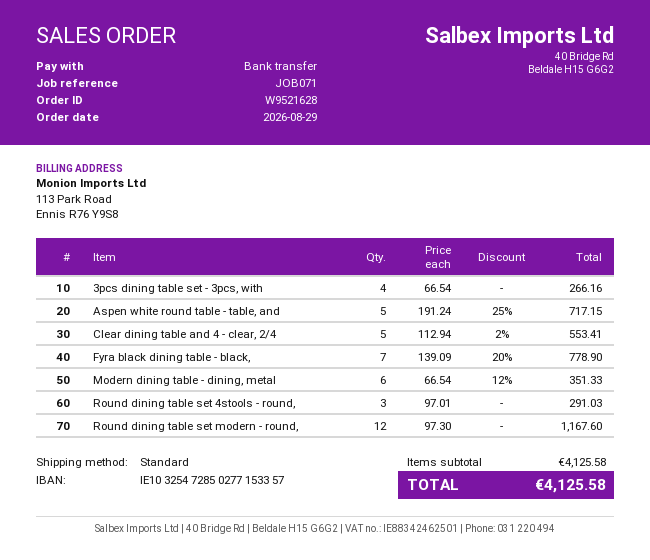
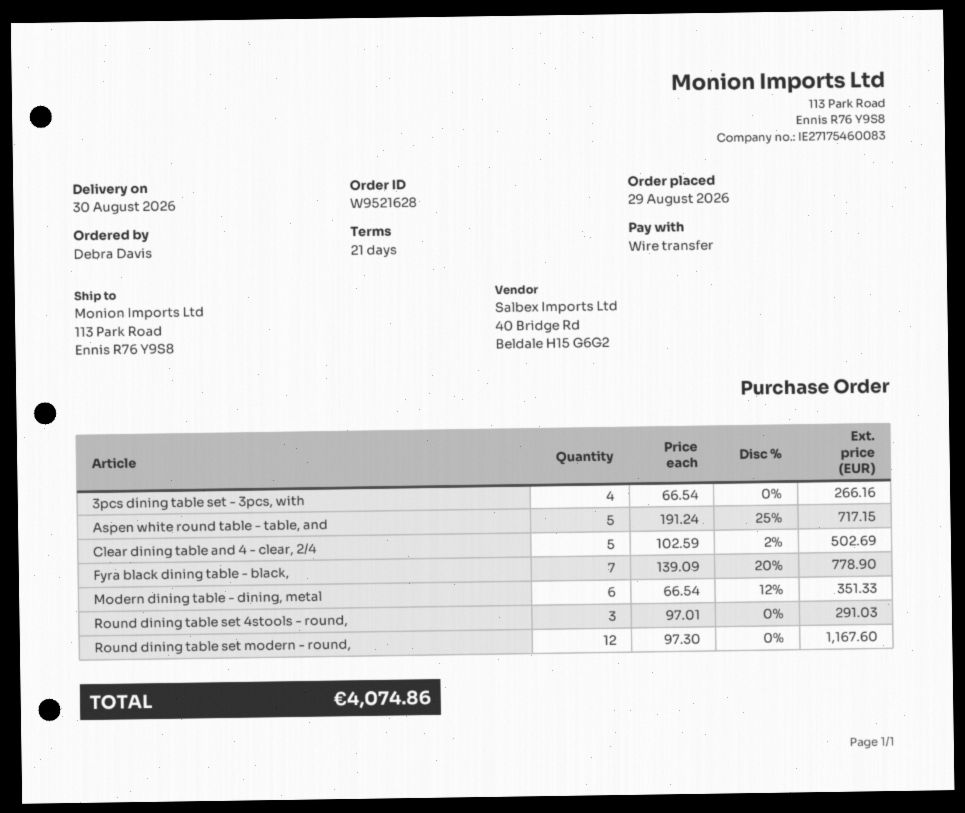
Clear dining table and 4 - clear, 2/4: 5 x 112.94 - 2% = 553.41 -> 5 x 102.59 - 2% = 502.69
total: 4125.58 -> 4074.86

